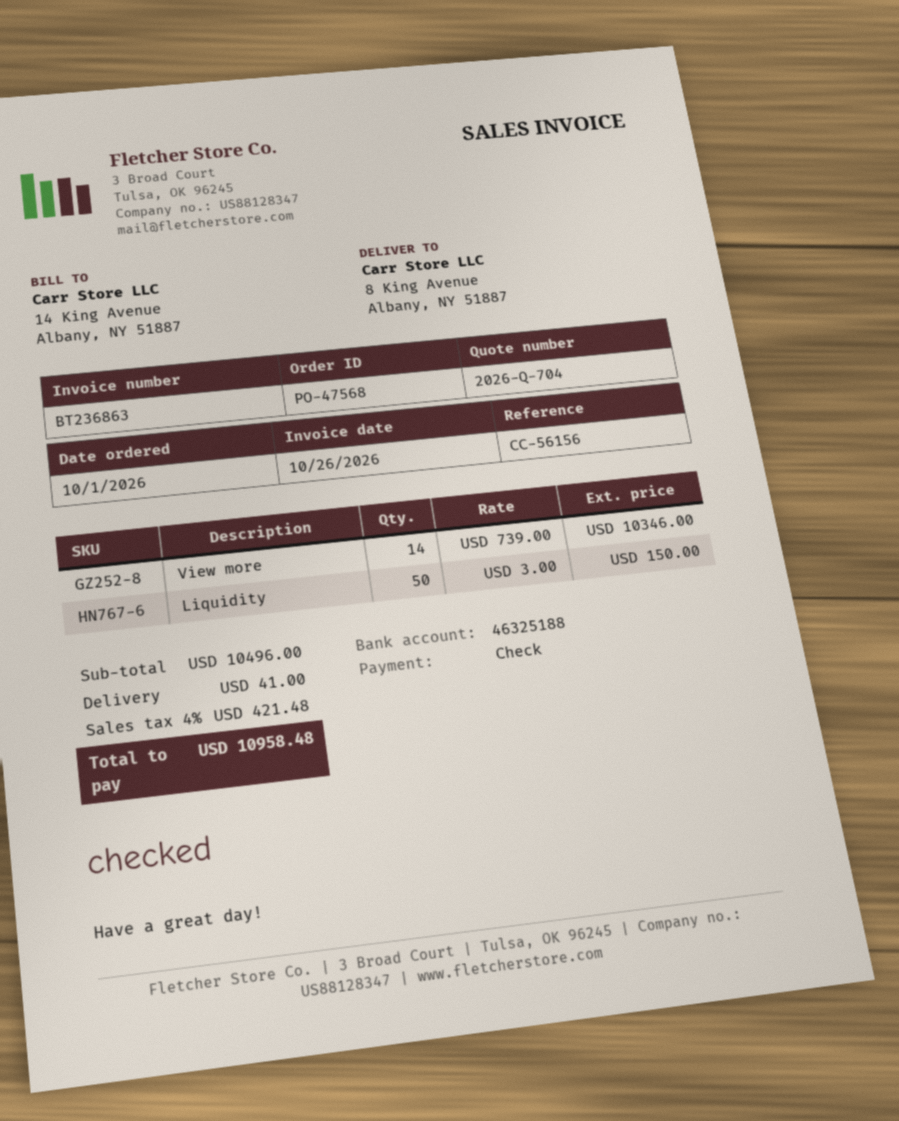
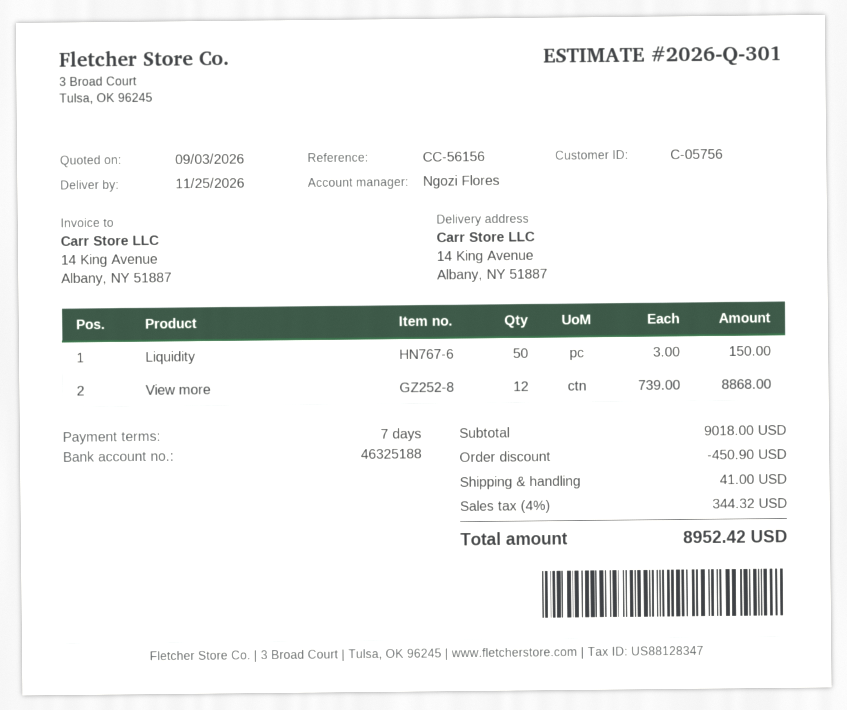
quote number: 2026-Q-704 -> 2026-Q-301
ship to: 8 King Avenue, Albany, NY 51887 -> 14 King Avenue, Albany, NY 51887
View more: 14 x 739.00 = 10346.00 -> 12 x 739.00 = 8868.00
subtotal: 10496.00 -> 9018.00
discount: none -> 450.90
tax: 4% = 421.48 -> 4% = 344.32
total: 10958.48 -> 8952.42

